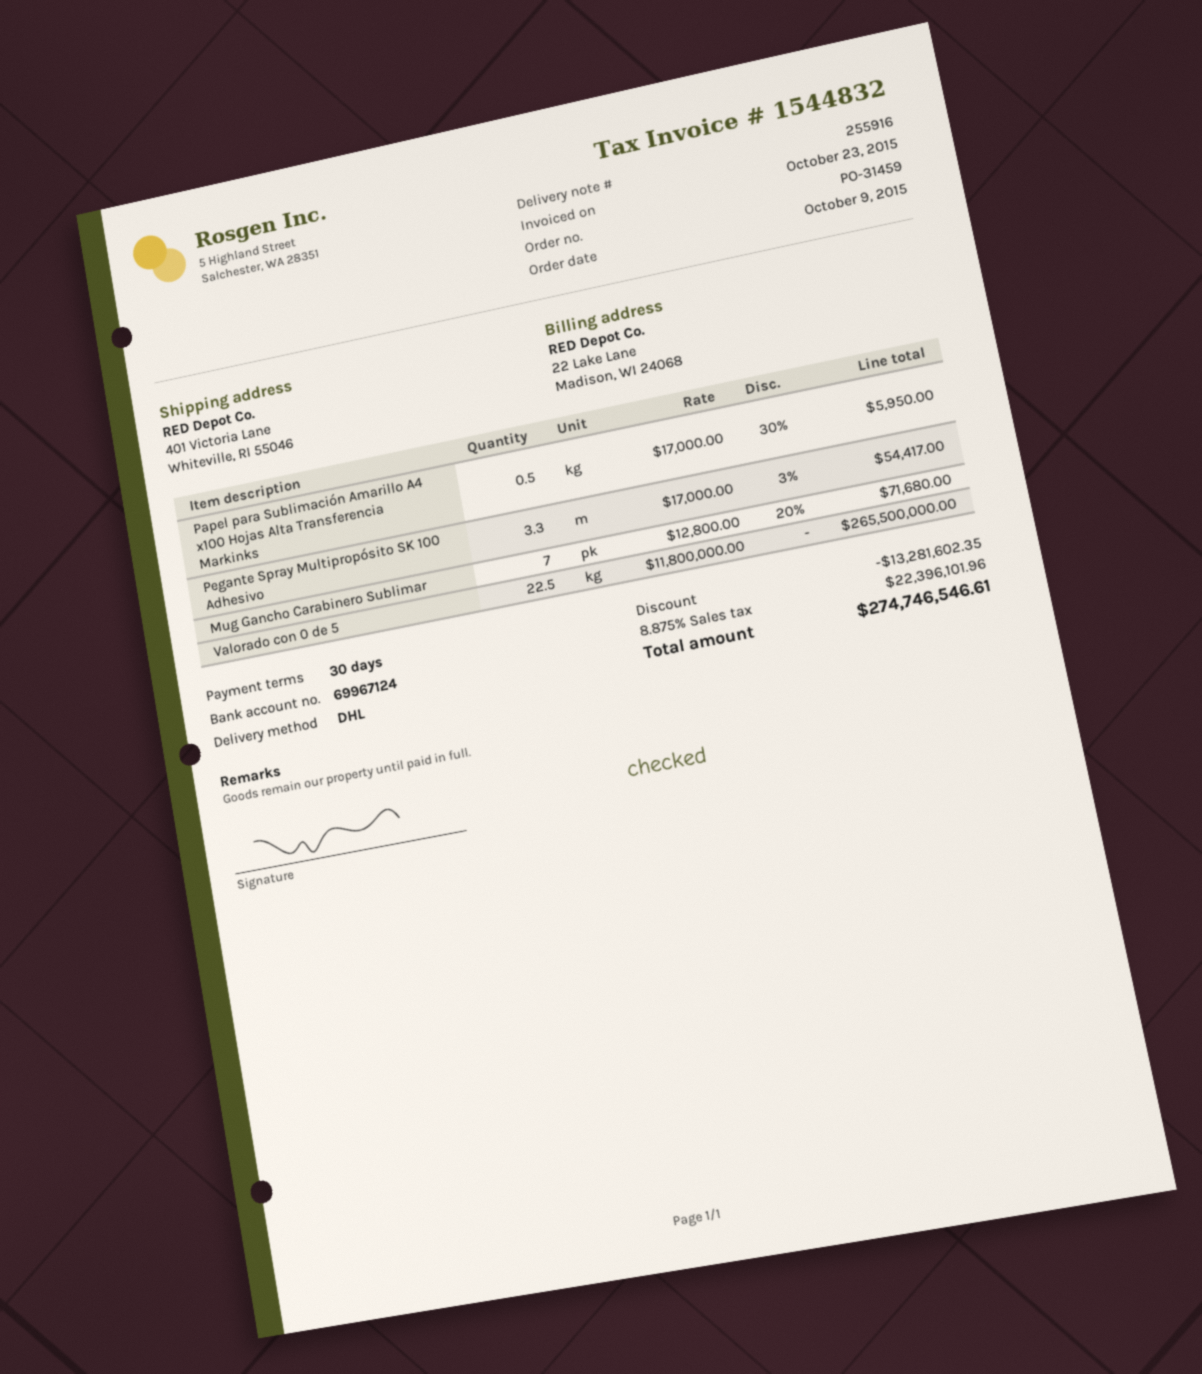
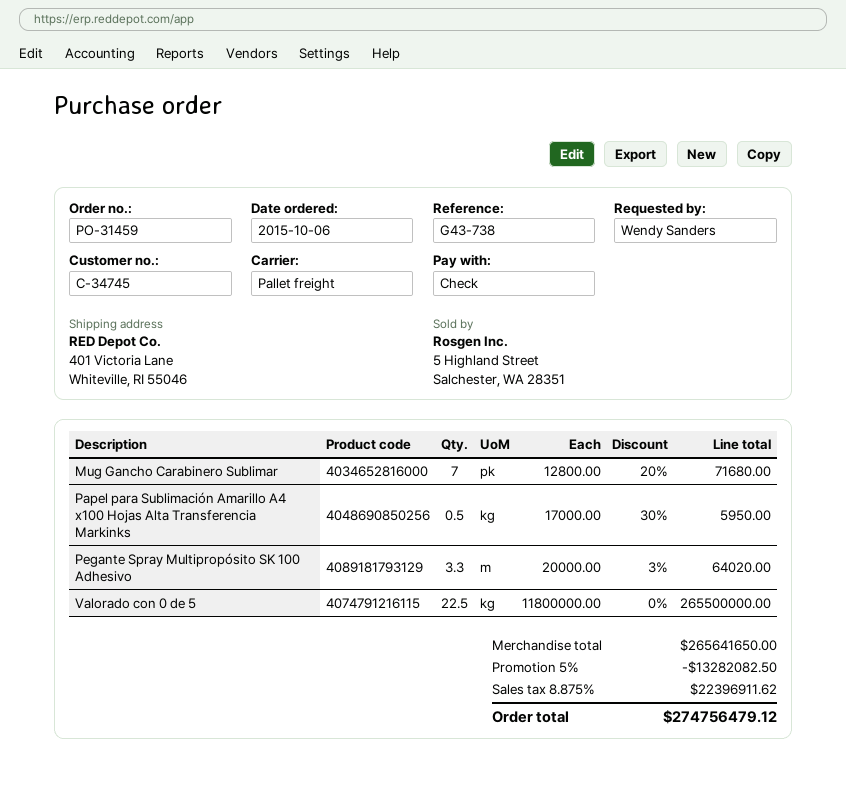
order date: 2015-10-09 -> 2015-10-06
shipping method: DHL -> pallet freight
Pegante Spray Multipropósito SK 100 Adhesivo: 3.3 x 17000.00 - 3% = 54417.00 -> 3.3 x 20000.00 - 3% = 64020.00
discount: 13281602.35 -> 13282082.50
tax: 8.875% = 22396101.96 -> 8.875% = 22396911.62
total: 274746546.61 -> 274756479.12

